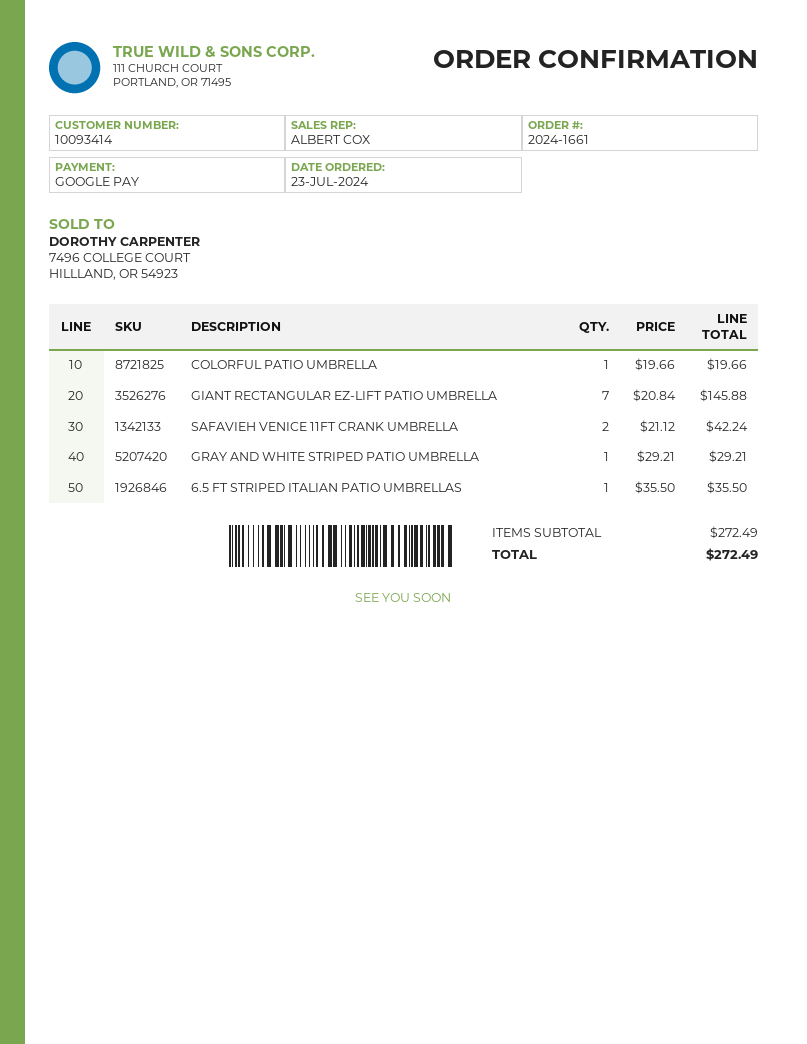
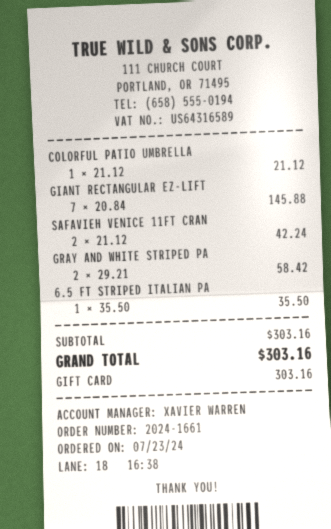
sales rep: ALBERT COX -> XAVIER WARREN
payment method: Google Pay -> gift card
COLORFUL PATIO UMBRELLA: 1 x 19.66 = 19.66 -> 1 x 21.12 = 21.12
GRAY AND WHITE STRIPED PATIO UMBRELLA: 1 x 29.21 = 29.21 -> 2 x 29.21 = 58.42
subtotal: 272.49 -> 303.16
total: 272.49 -> 303.16

